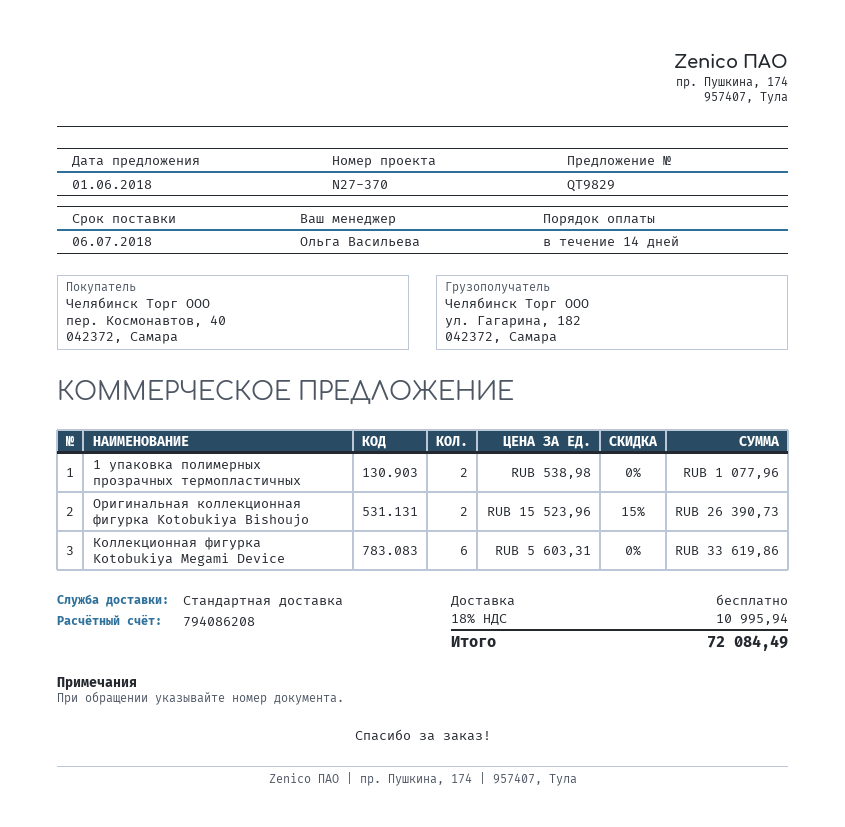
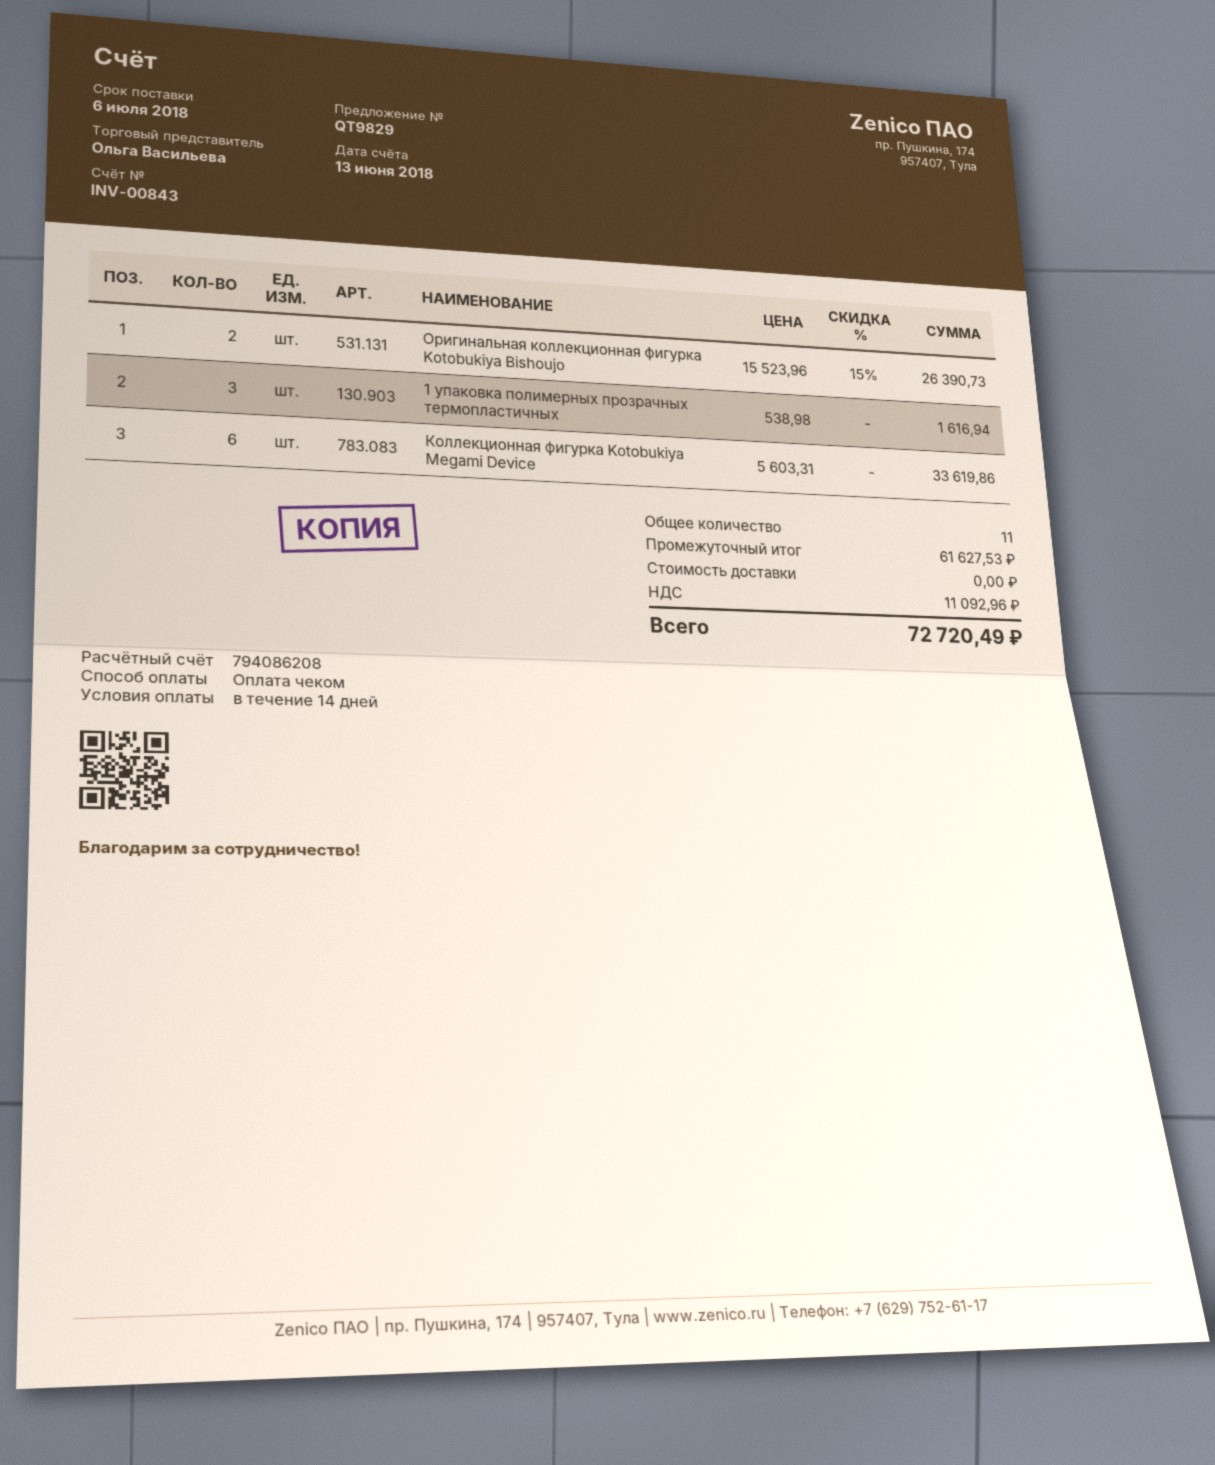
1 упаковка полимерных прозрачных термопластичных: 2 x 538.98 = 1077.96 -> 3 x 538.98 = 1616.94
tax: 10995.94 -> 11092.96
total: 72084.49 -> 72720.49

